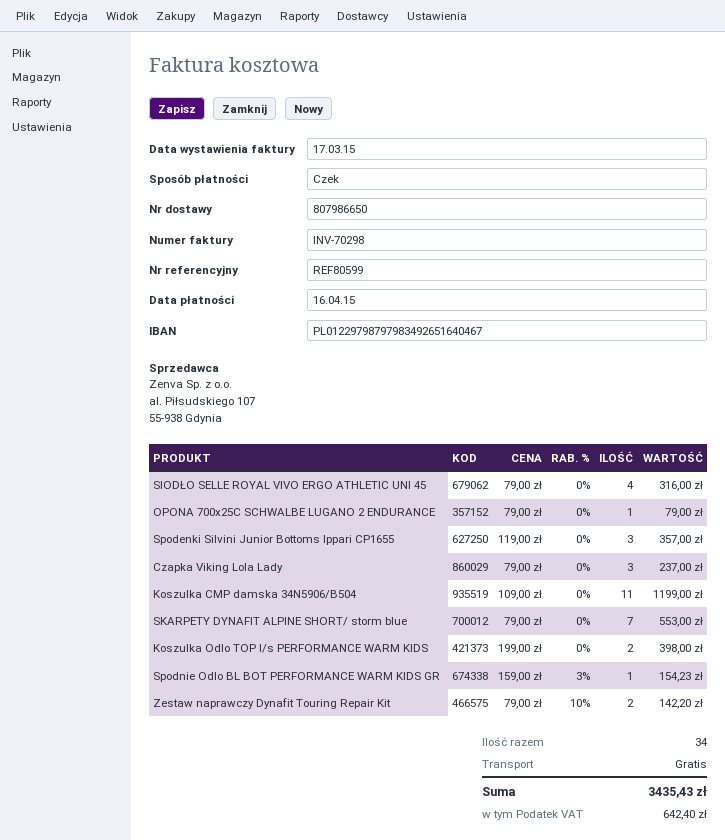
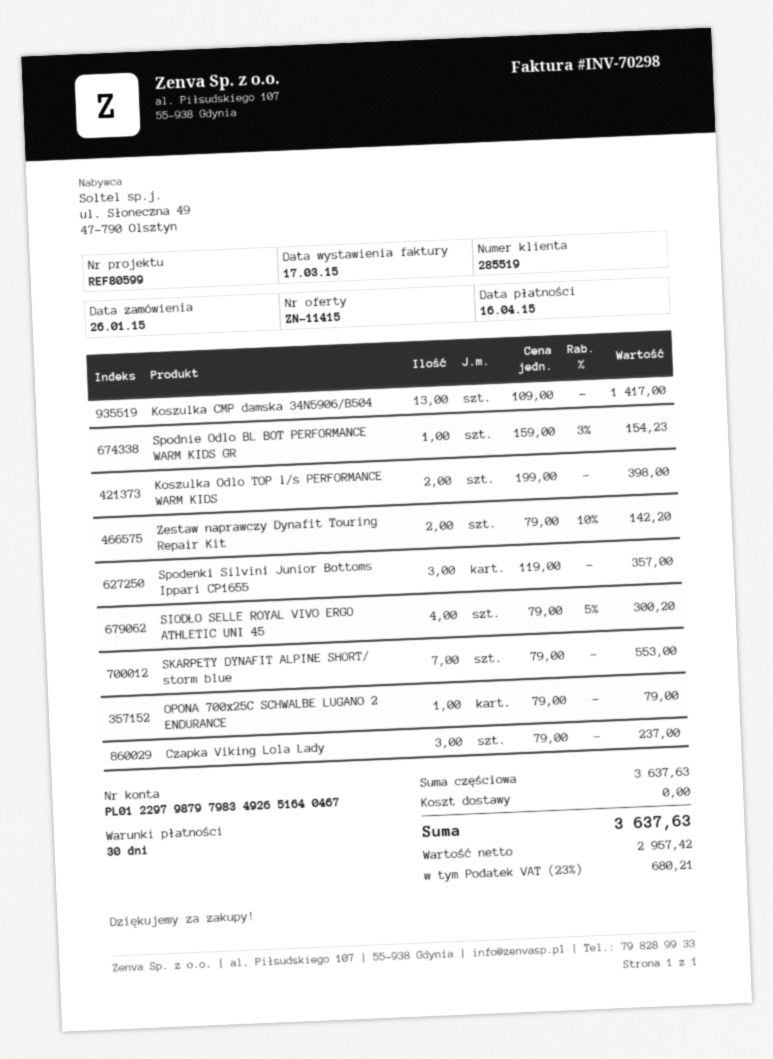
SIODŁO SELLE ROYAL VIVO ERGO ATHLETIC UNI 45: 4 x 79.00 = 316.00 -> 4 x 79.00 - 5% = 300.20
Koszulka CMP damska 34N5906/B504: 11 x 109.00 = 1199.00 -> 13 x 109.00 = 1417.00
tax: 642.40 -> 680.21
total: 3435.43 -> 3637.63

